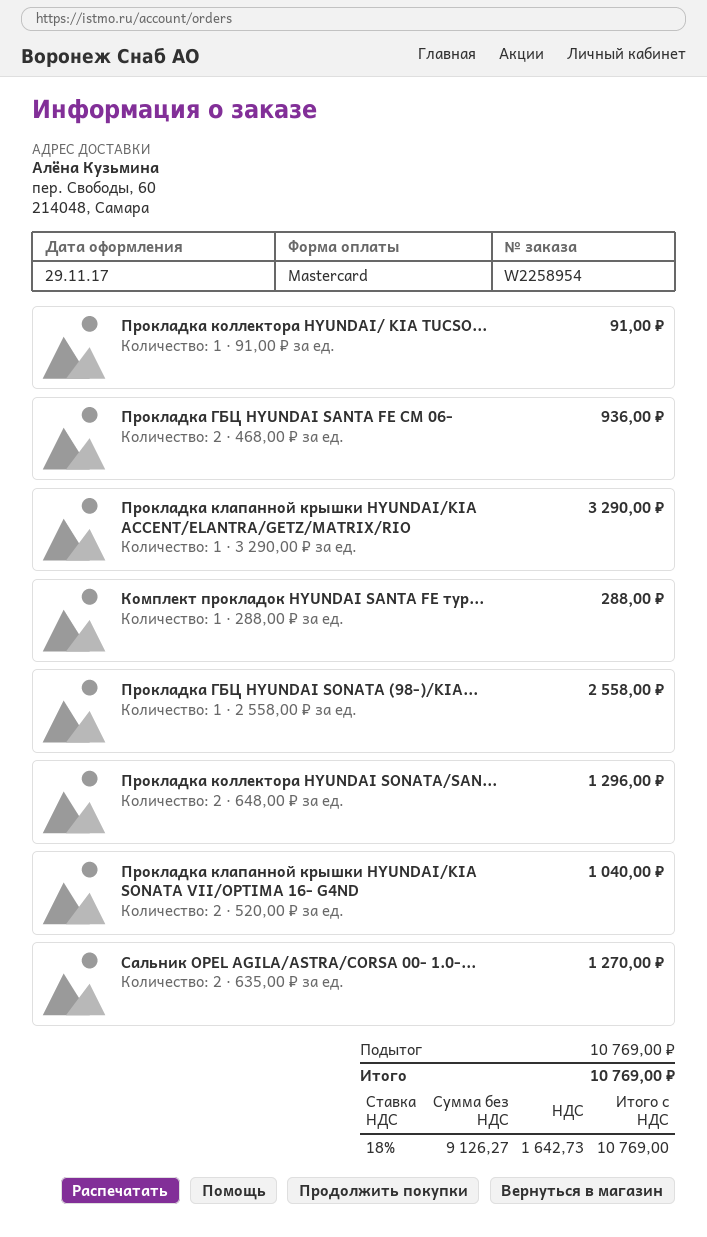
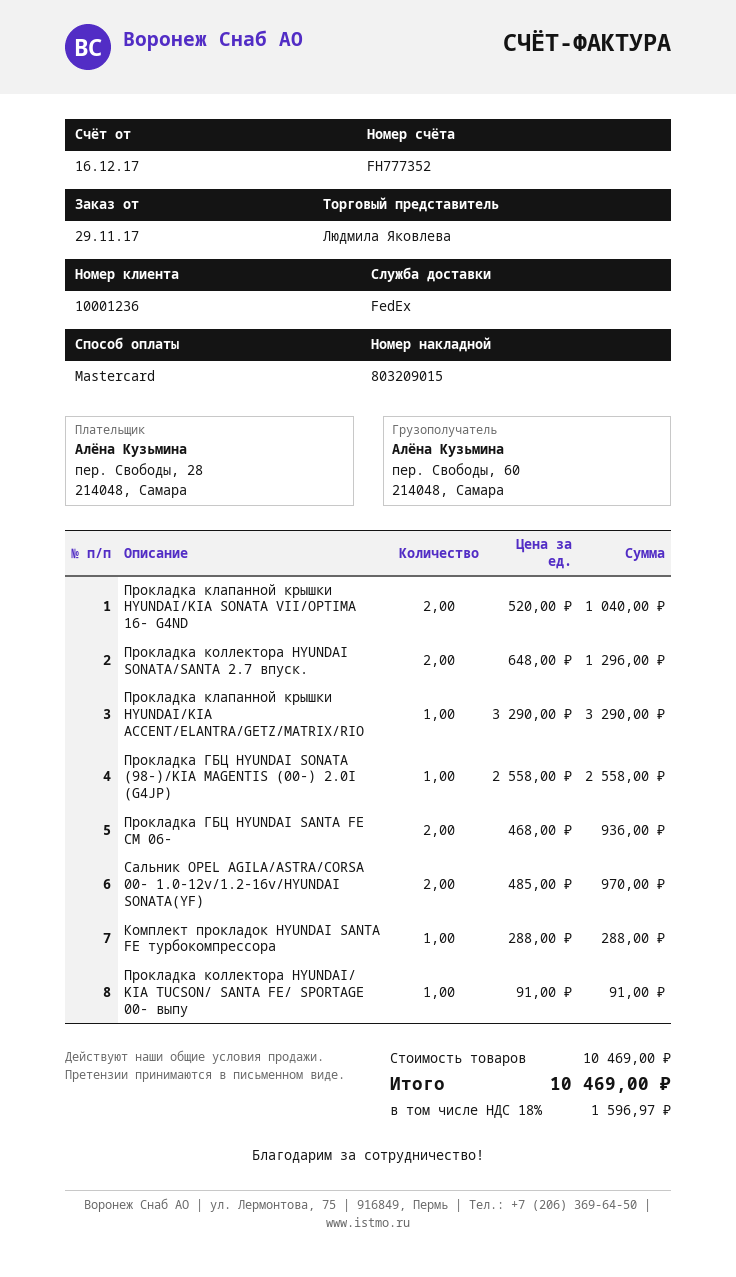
Сальник OPEL AGILA/ASTRA/CORSA 00- 1.0-...: 2 x 635.00 = 1270.00 -> 2 x 485.00 = 970.00
subtotal: 10769.00 -> 10469.00
tax: 18% = 1642.73 -> 18% = 1596.97
total: 10769.00 -> 10469.00

